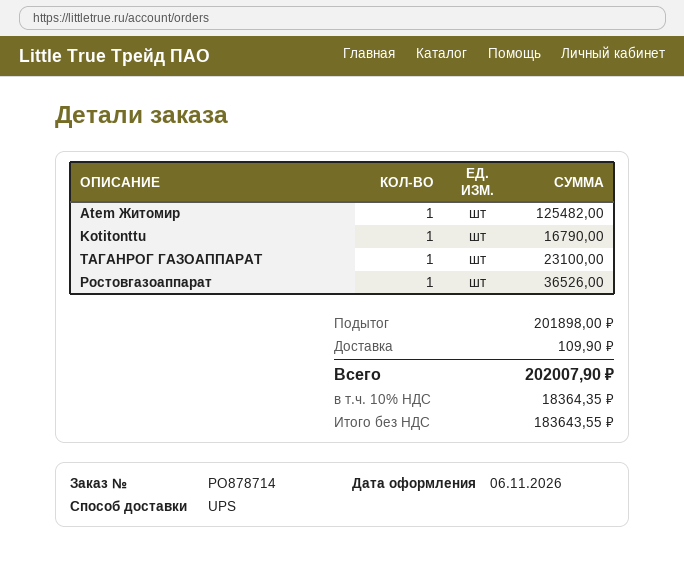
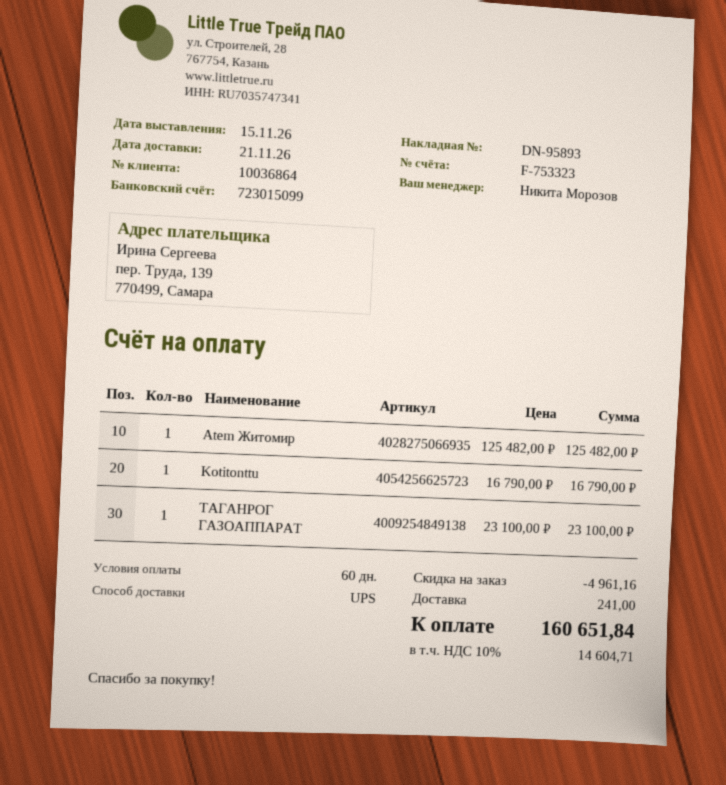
Ростовгазоаппарат: 1 for 36526.00 -> none
discount: none -> 4961.16
shipping: 109.90 -> 241.00
tax: 10% = 18364.35 -> 10% = 14604.71
total: 202007.90 -> 160651.84

